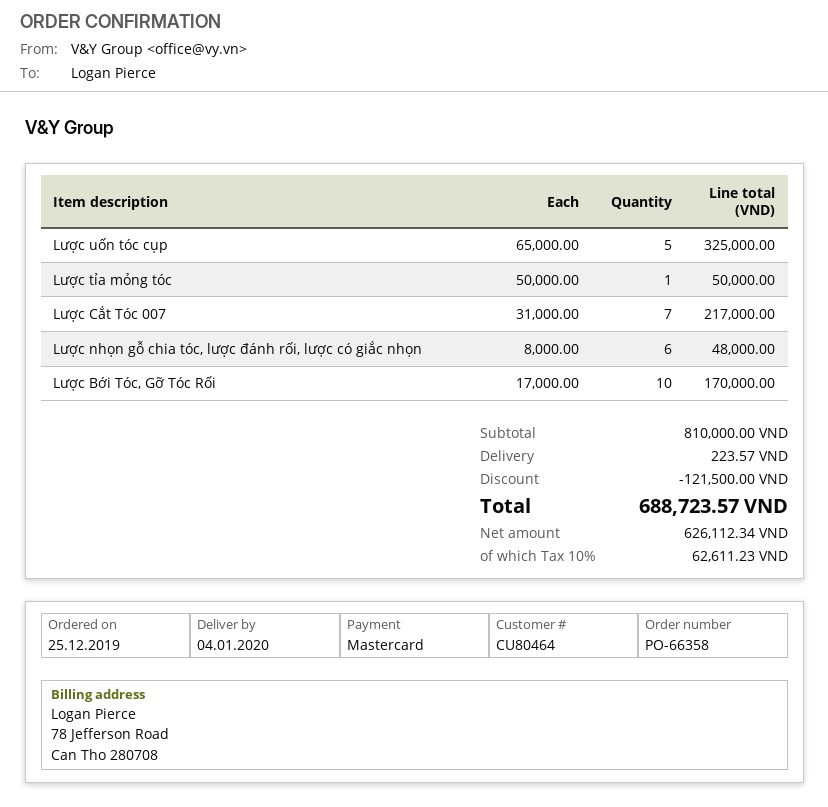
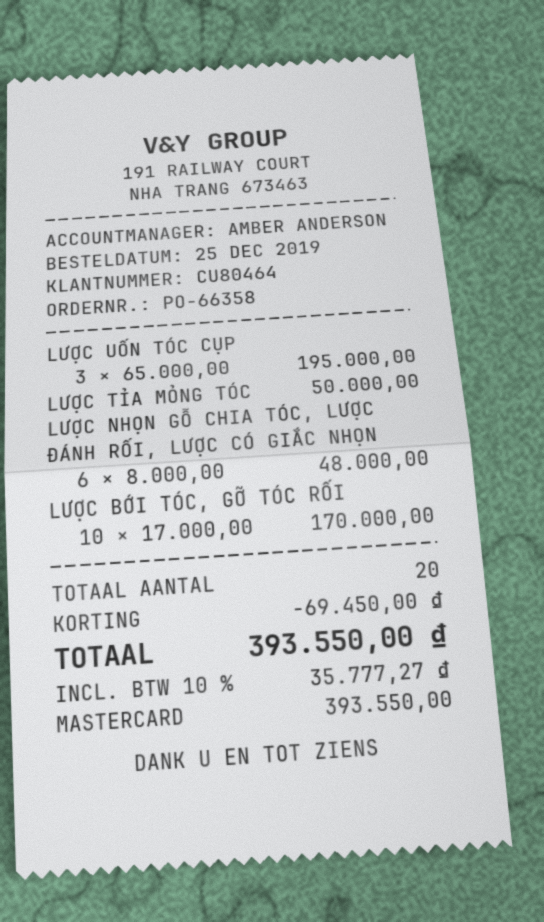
Lược uốn tóc cụp: 5 x 65000.00 = 325000.00 -> 3 x 65000.00 = 195000.00
Lược Cắt Tóc 007: 7 x 31000.00 = 217000.00 -> none
discount: 121500.00 -> 69450.00
shipping: 223.57 -> none
tax: 10% = 62611.23 -> 10% = 35777.27
total: 688723.57 -> 393550.00

